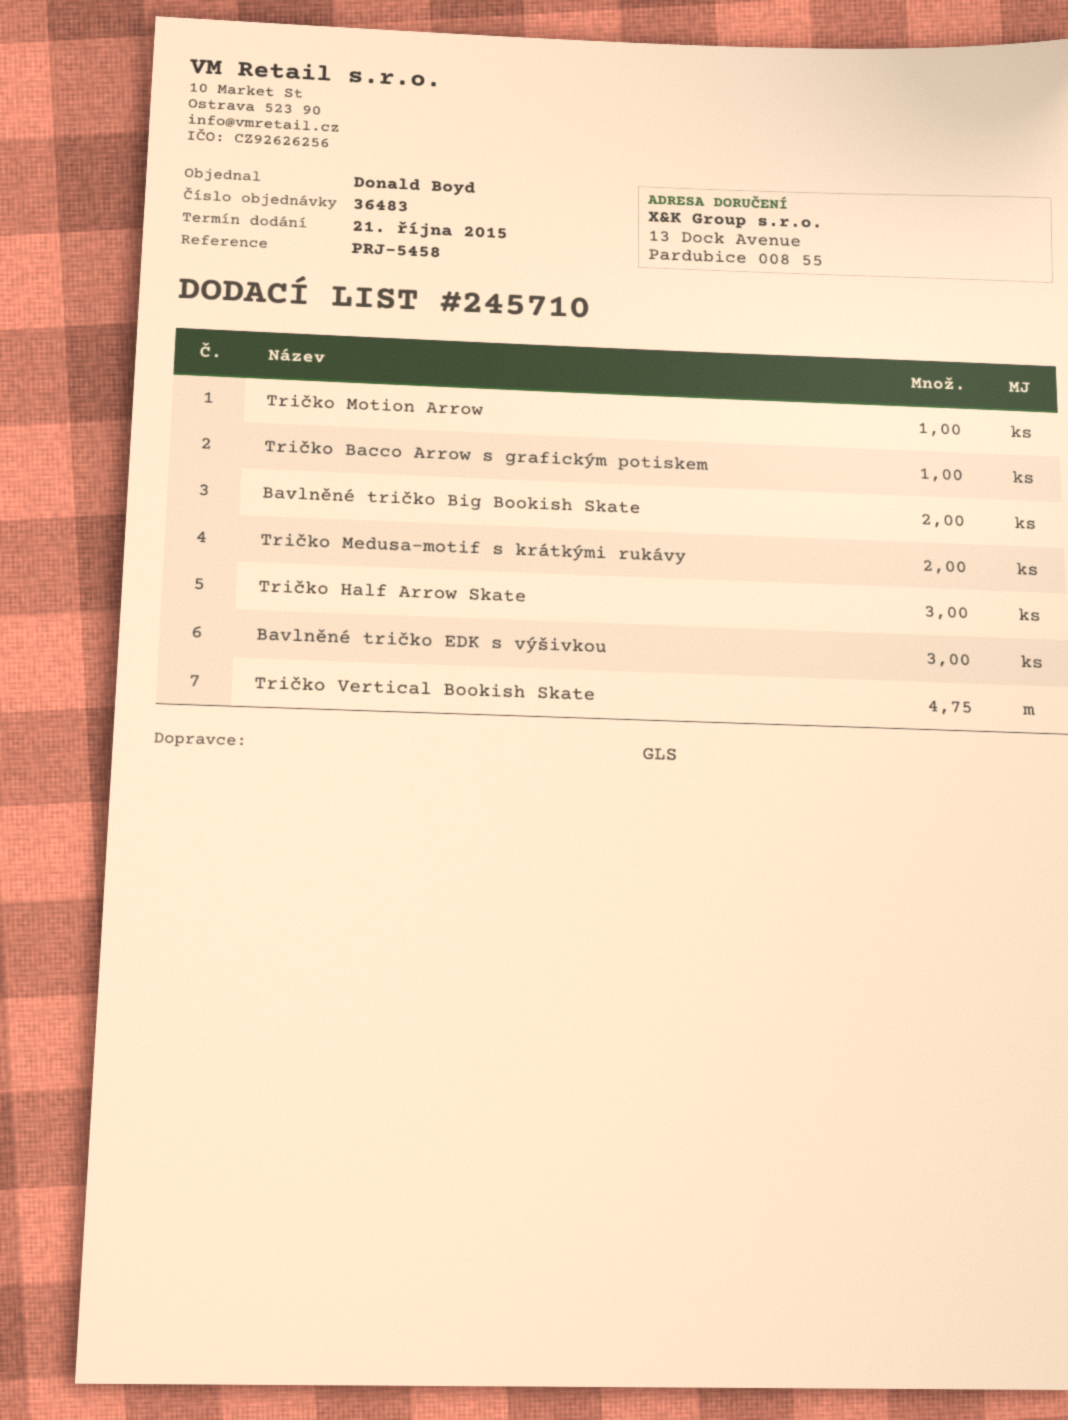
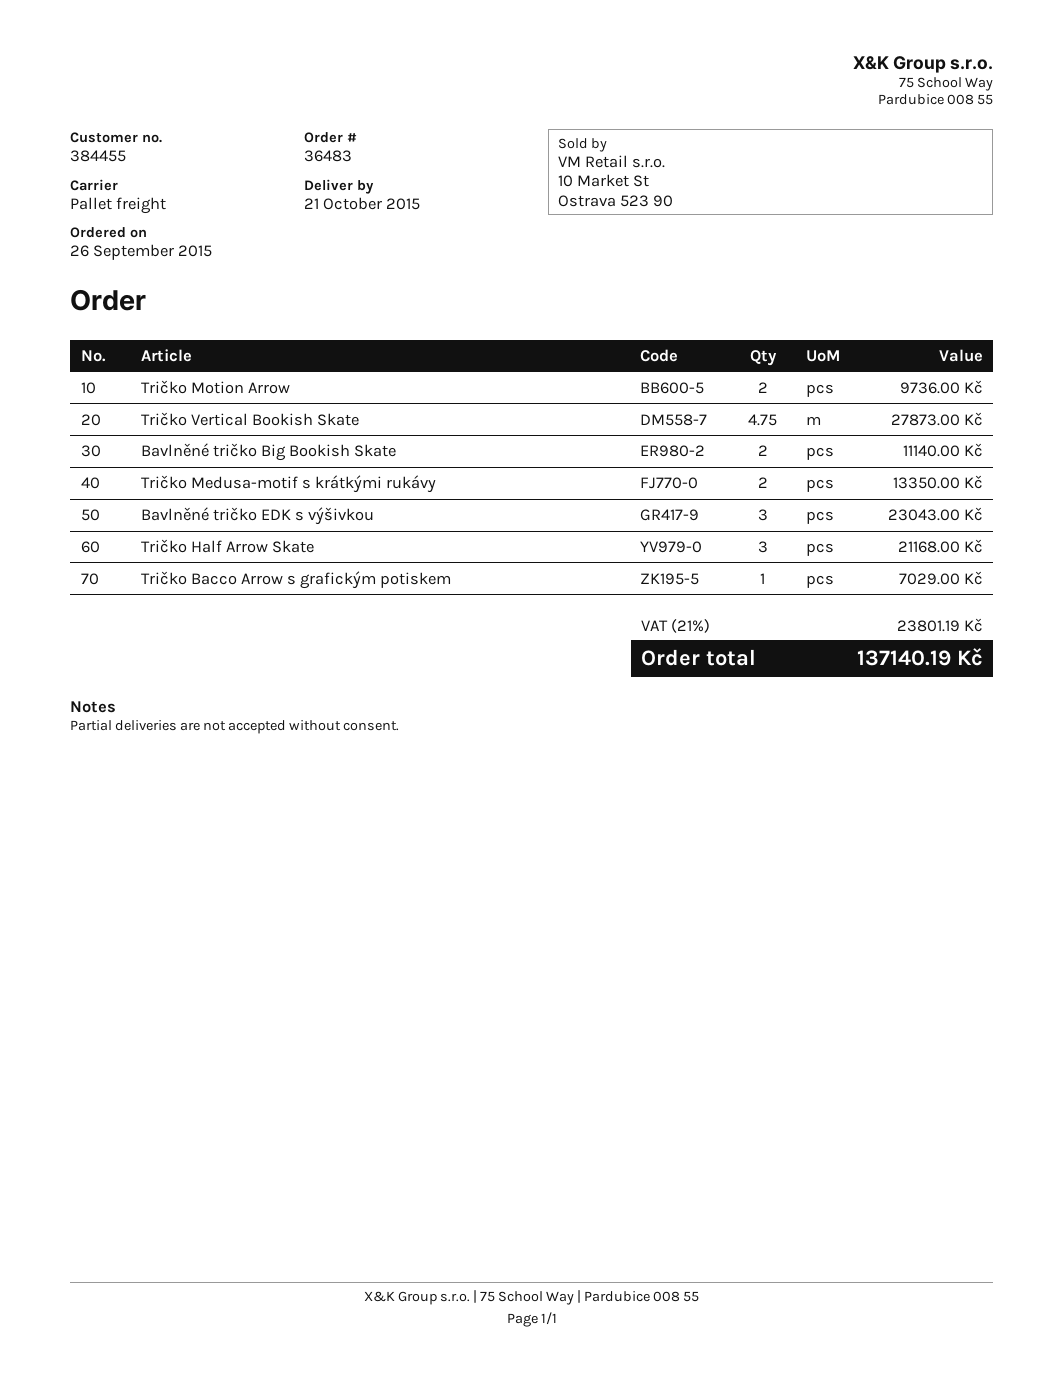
shipping method: GLS -> pallet freight
Tričko Motion Arrow: 1 -> 2

